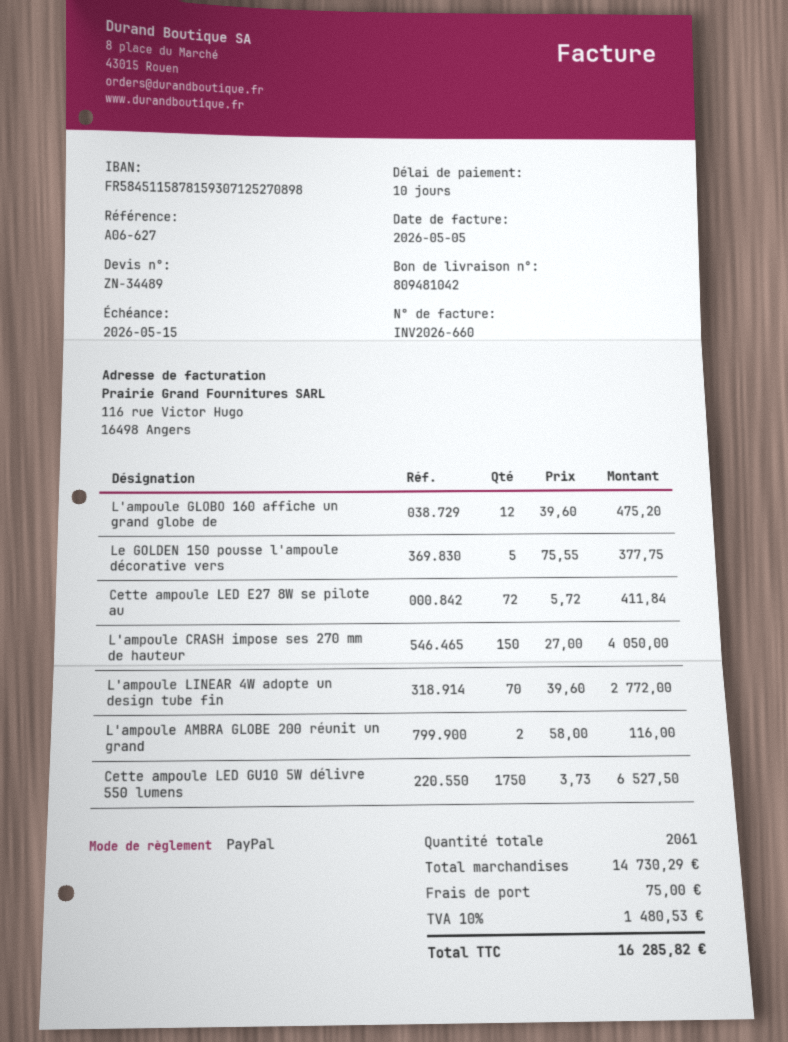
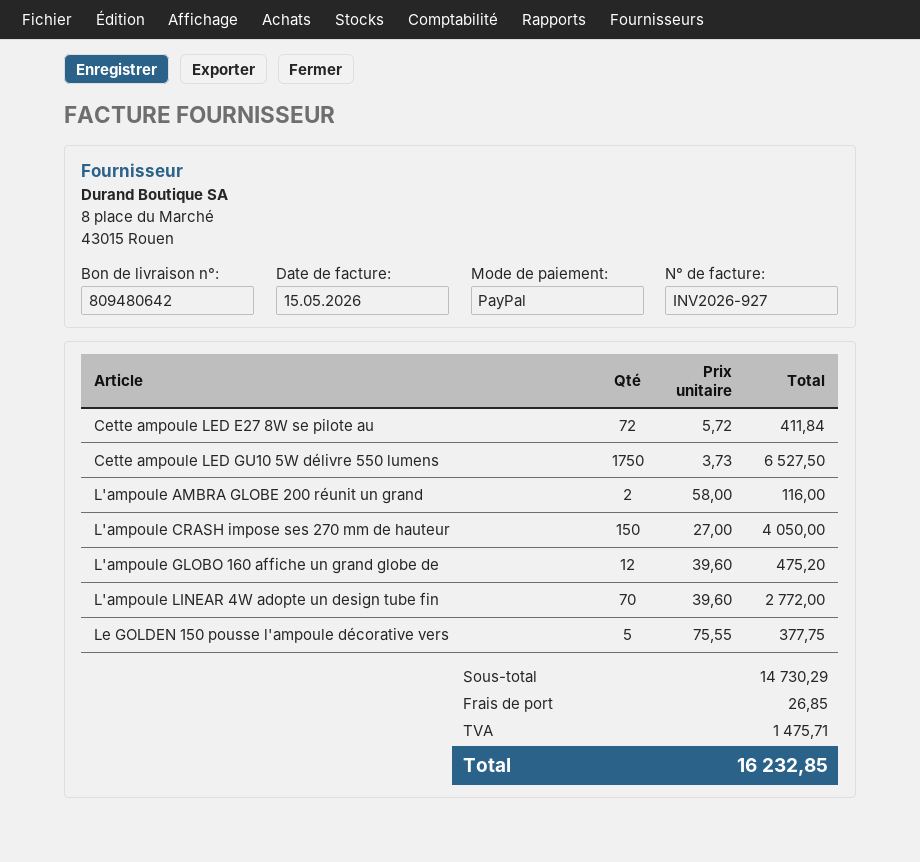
delivery note number: 809481042 -> 809480642
invoice number: INV2026-660 -> INV2026-927
invoice date: 2026-05-05 -> 2026-05-15
shipping: 75.00 -> 26.85
tax: 1480.53 -> 1475.71
total: 16285.82 -> 16232.85

